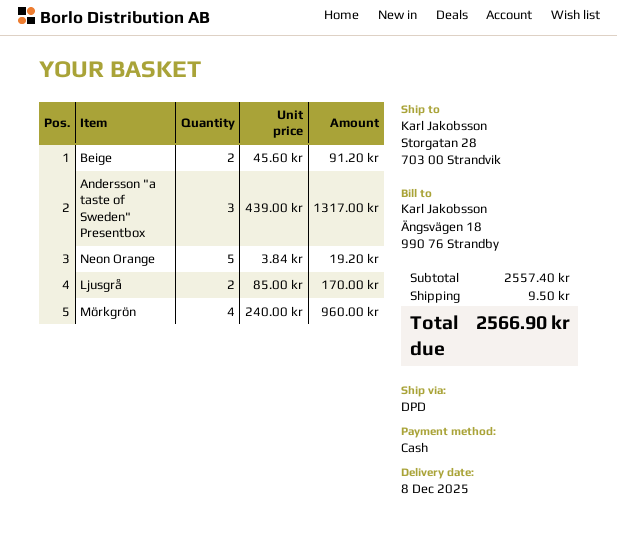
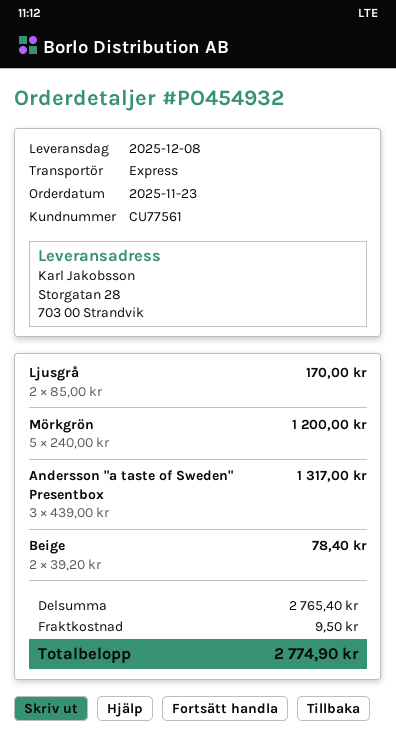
shipping method: DPD -> express
Beige: 2 x 45.60 = 91.20 -> 2 x 39.20 = 78.40
Neon Orange: 5 x 3.84 = 19.20 -> none
Mörkgrön: 4 x 240.00 = 960.00 -> 5 x 240.00 = 1200.00
subtotal: 2557.40 -> 2765.40
total: 2566.90 -> 2774.90

